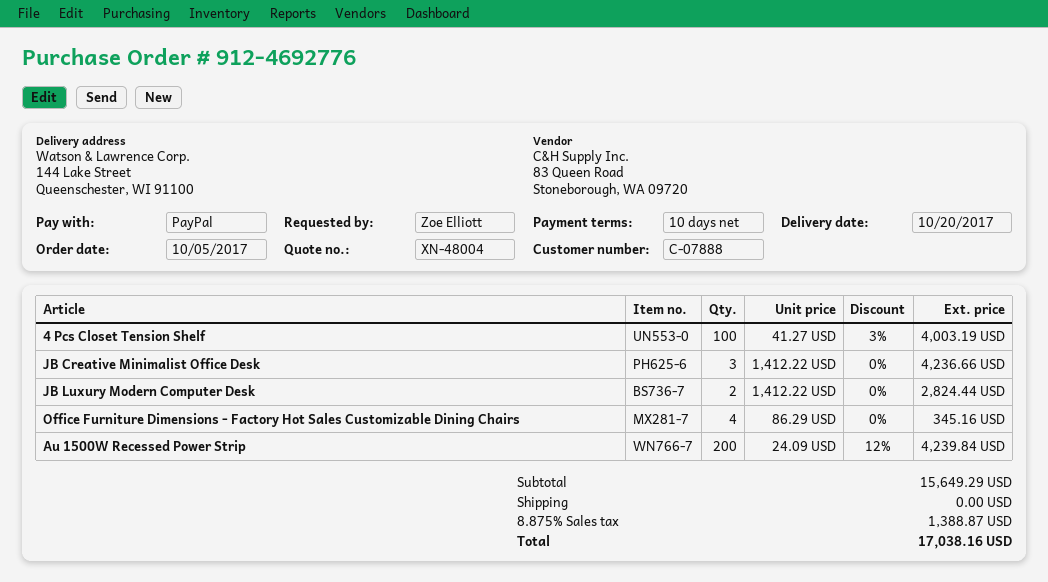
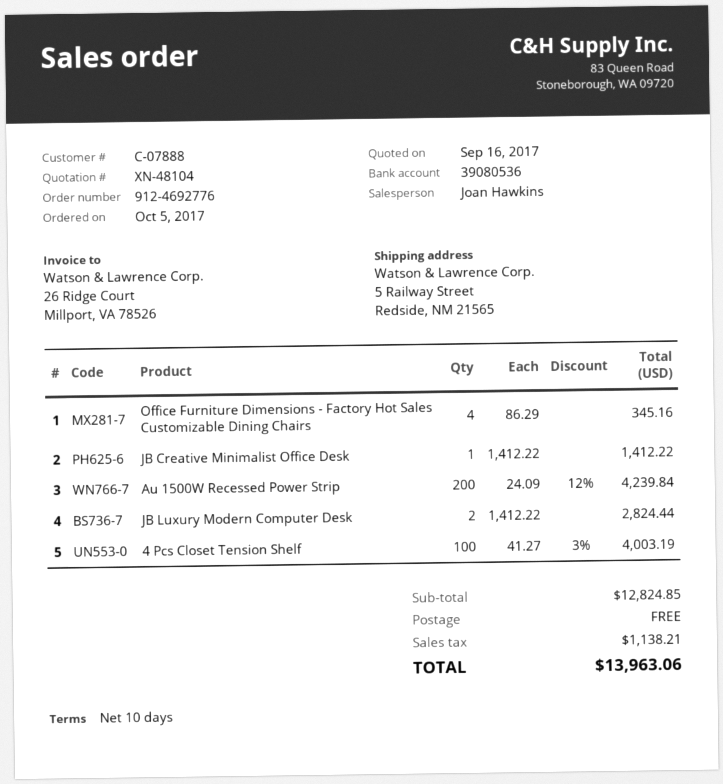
quote number: XN-48004 -> XN-48104
ship to: 144 Lake Street, Queenschester, WI 91100 -> 5 Railway Street, Redside, NM 21565
JB Creative Minimalist Office Desk: 3 x 1412.22 = 4236.66 -> 1 x 1412.22 = 1412.22
subtotal: 15649.29 -> 12824.85
tax: 1388.87 -> 1138.21
total: 17038.16 -> 13963.06

